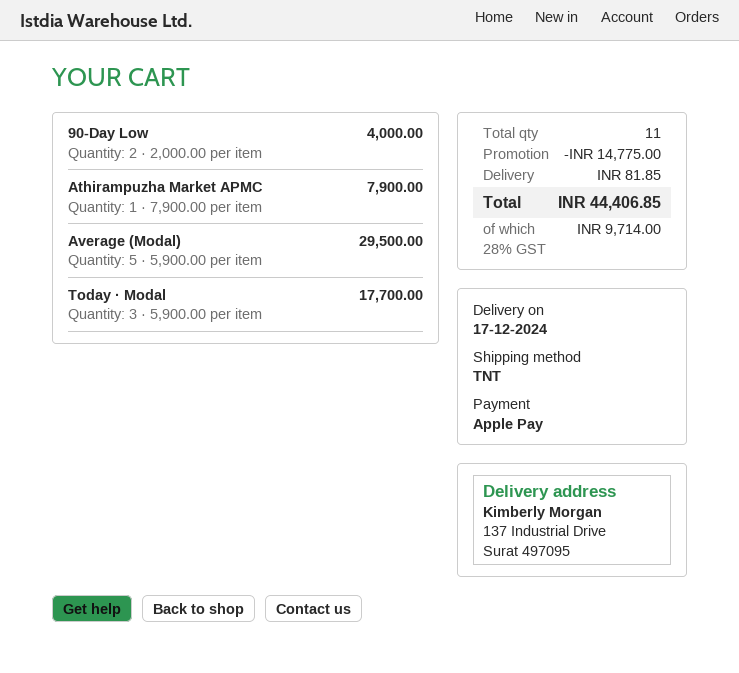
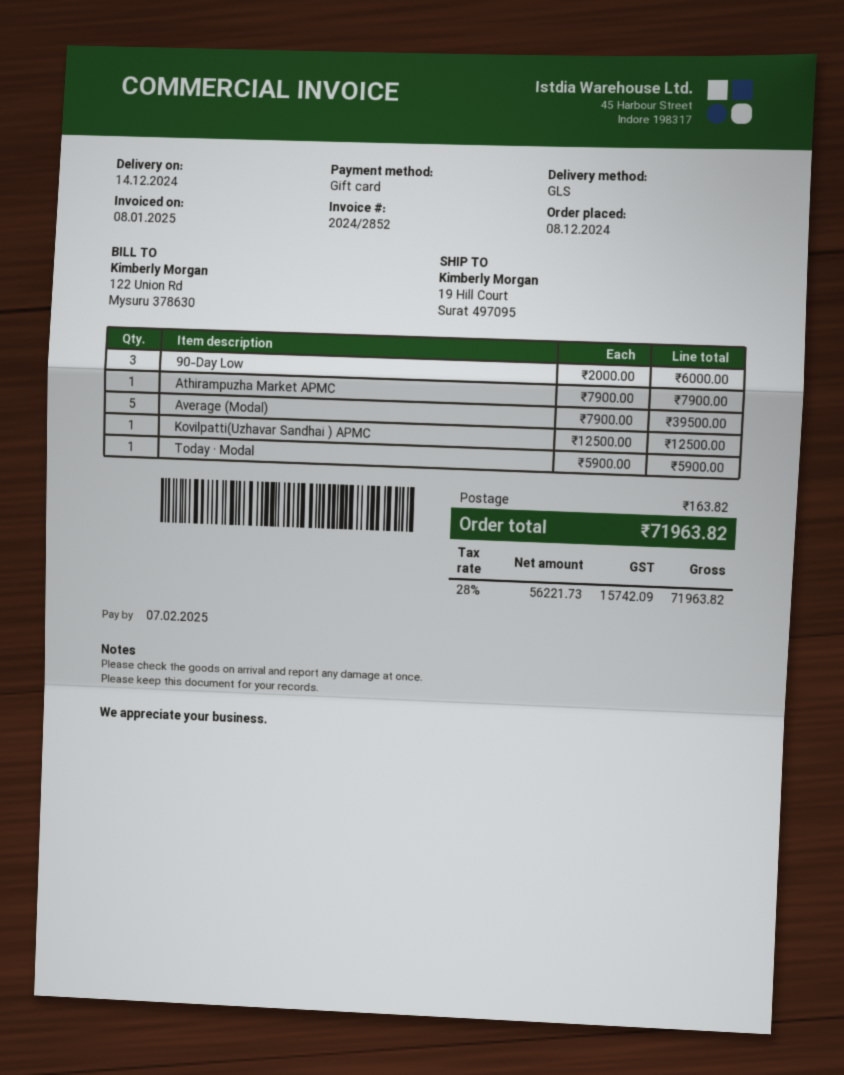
delivery date: 2024-12-17 -> 2024-12-14
payment method: Apple Pay -> gift card
shipping method: TNT -> GLS
ship to: 137 Industrial Drive, Surat 497095 -> 19 Hill Court, Surat 497095
90-Day Low: 2 x 2000.00 = 4000.00 -> 3 x 2000.00 = 6000.00
Average (Modal): 5 x 5900.00 = 29500.00 -> 5 x 7900.00 = 39500.00
Today · Modal: 3 x 5900.00 = 17700.00 -> 1 x 5900.00 = 5900.00
Kovilpatti(Uzhavar Sandhai ) APMC: none -> 1 x 12500.00 = 12500.00
discount: 14775.00 -> none
shipping: 81.85 -> 163.82
tax: 28% = 9714.00 -> 28% = 15742.09
total: 44406.85 -> 71963.82

